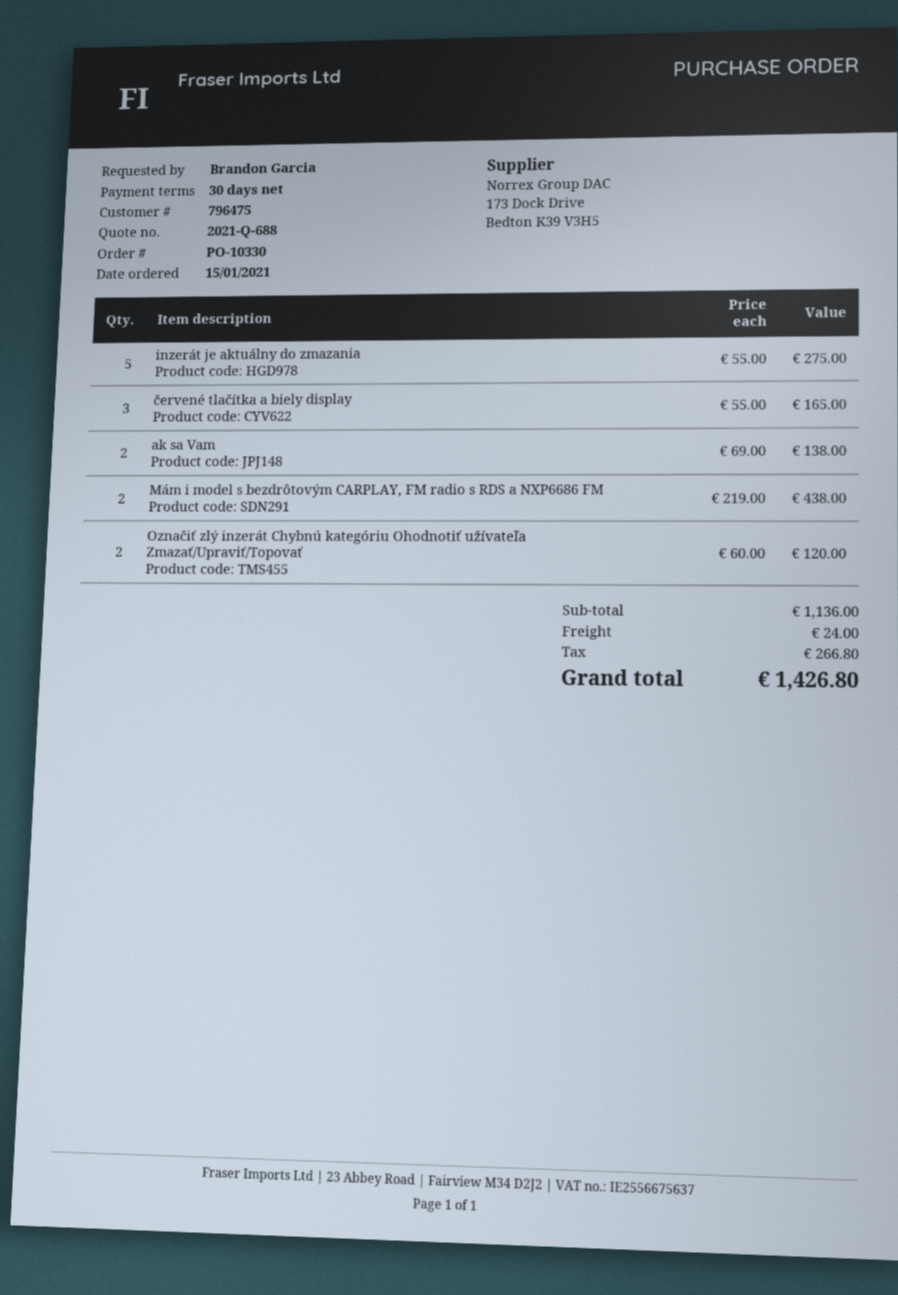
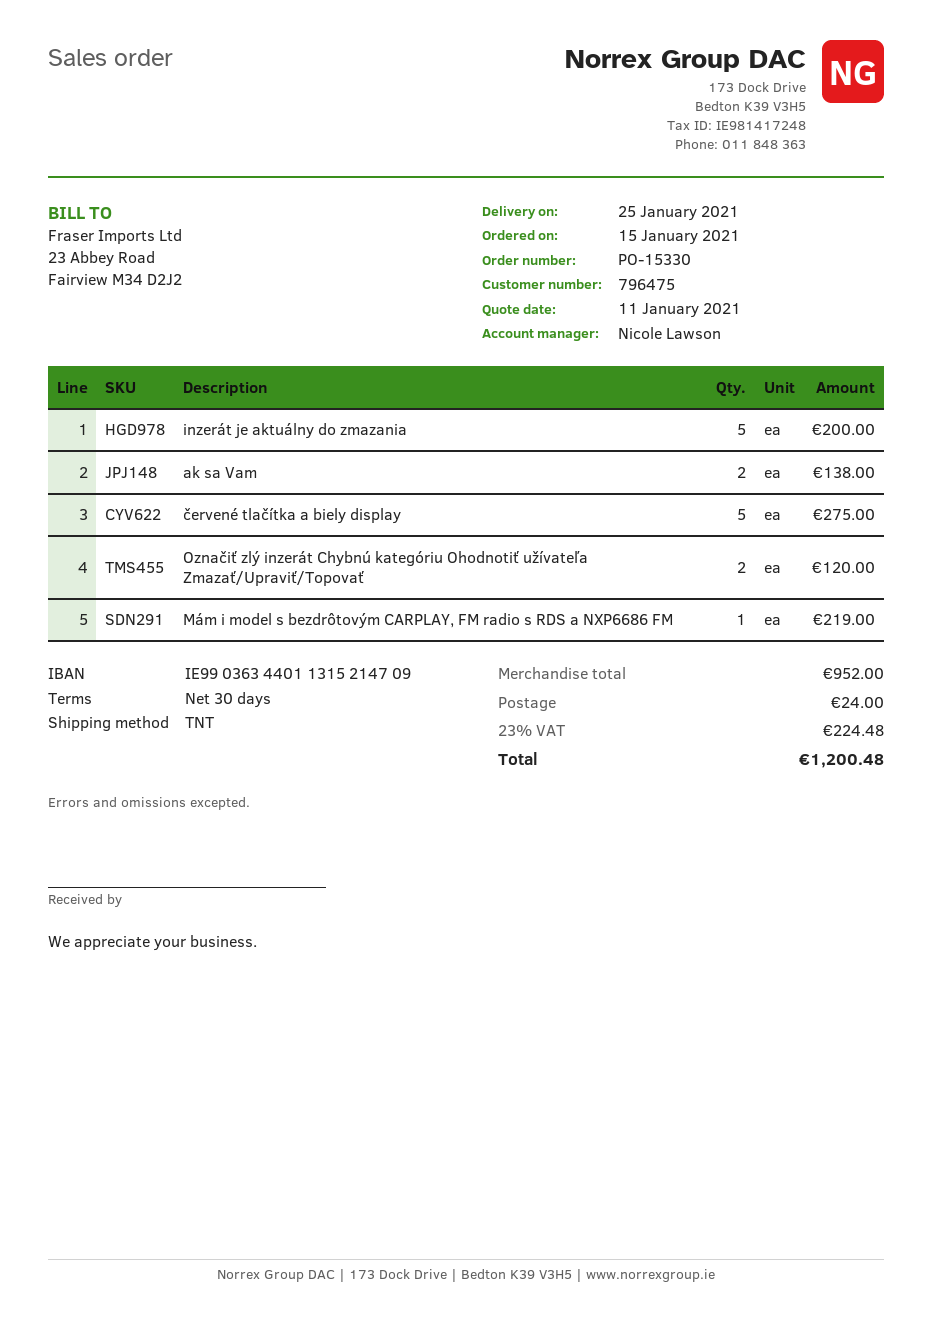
order number: PO-10330 -> PO-15330
inzerát je aktuálny do zmazania: 5 for 275.00 -> 5 for 200.00
červené tlačítka a biely display: 3 for 165.00 -> 5 for 275.00
Mám i model s bezdrôtovým CARPLAY, FM radio s RDS a NXP6686 FM: 2 for 438.00 -> 1 for 219.00
subtotal: 1136.00 -> 952.00
tax: 266.80 -> 224.48
total: 1426.80 -> 1200.48

